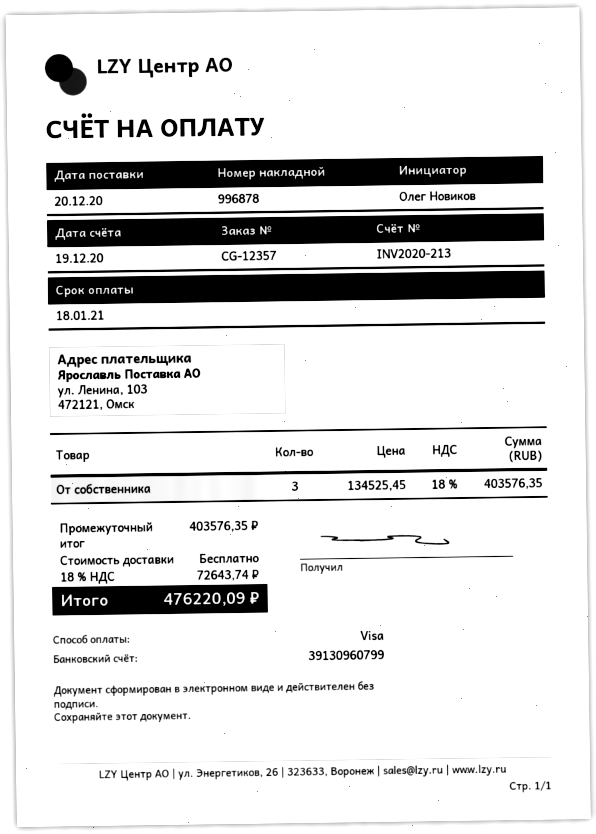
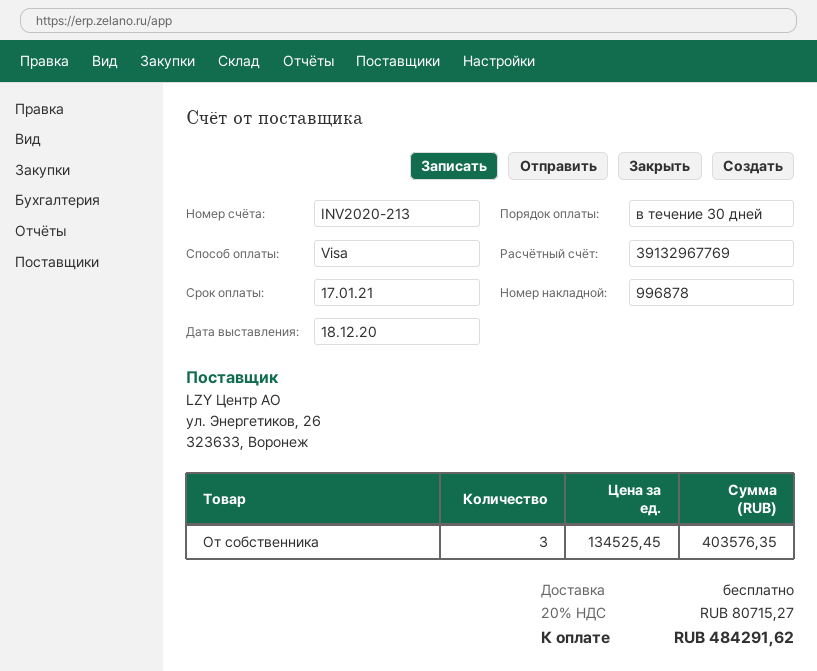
invoice date: 2020-12-19 -> 2020-12-18
due date: 2021-01-18 -> 2021-01-17
bank account: 39130960799 -> 39132967769
tax: 18% = 72643.74 -> 20% = 80715.27
total: 476220.09 -> 484291.62

